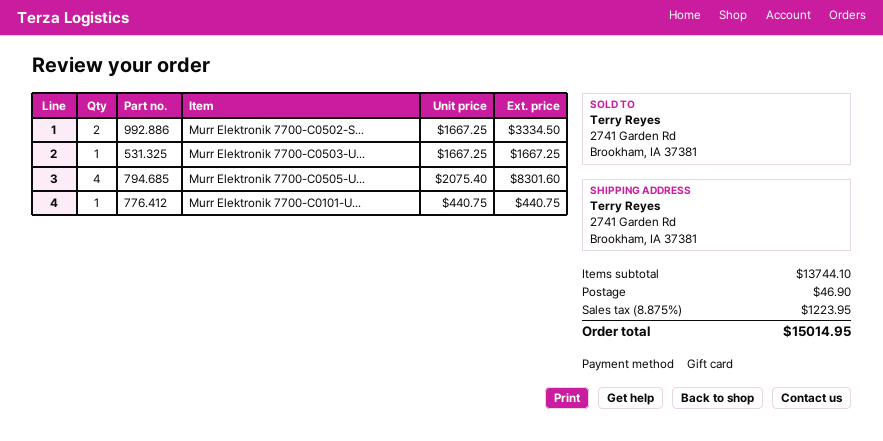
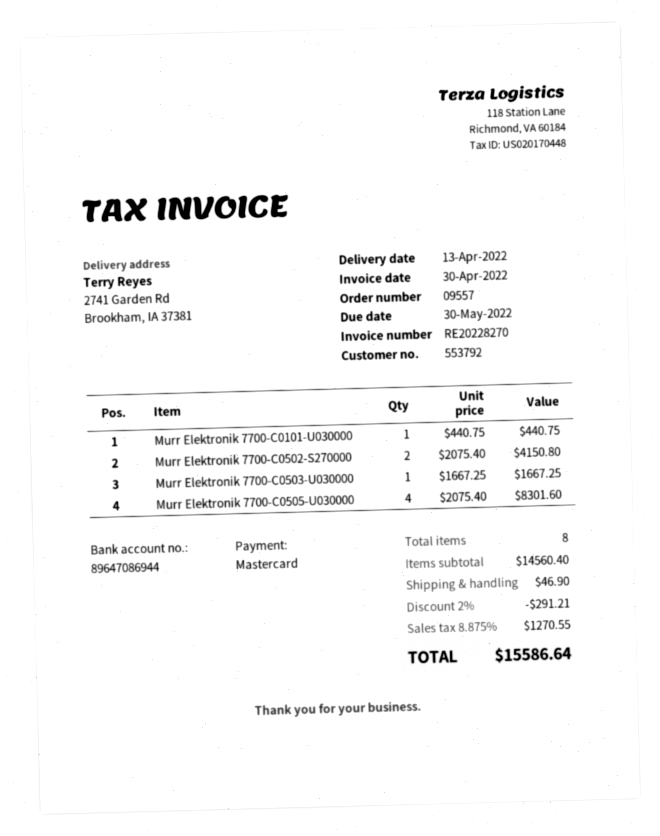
payment method: gift card -> Mastercard
Murr Elektronik 7700-C0502-S...: 2 x 1667.25 = 3334.50 -> 2 x 2075.40 = 4150.80
subtotal: 13744.10 -> 14560.40
discount: none -> 2% = 291.21
tax: 8.875% = 1223.95 -> 8.875% = 1270.55
total: 15014.95 -> 15586.64

